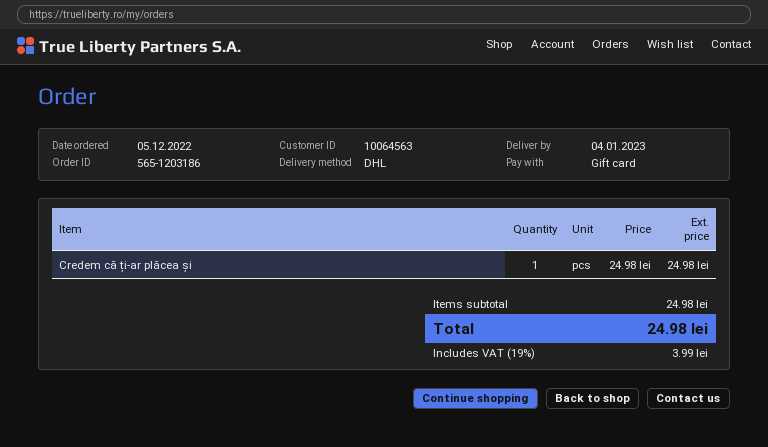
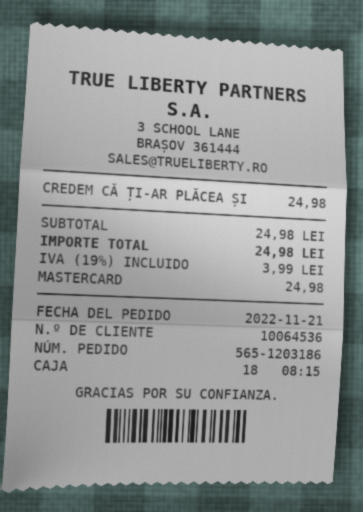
order date: 2022-12-05 -> 2022-11-21
customer number: 10064563 -> 10064536
payment method: gift card -> Mastercard

